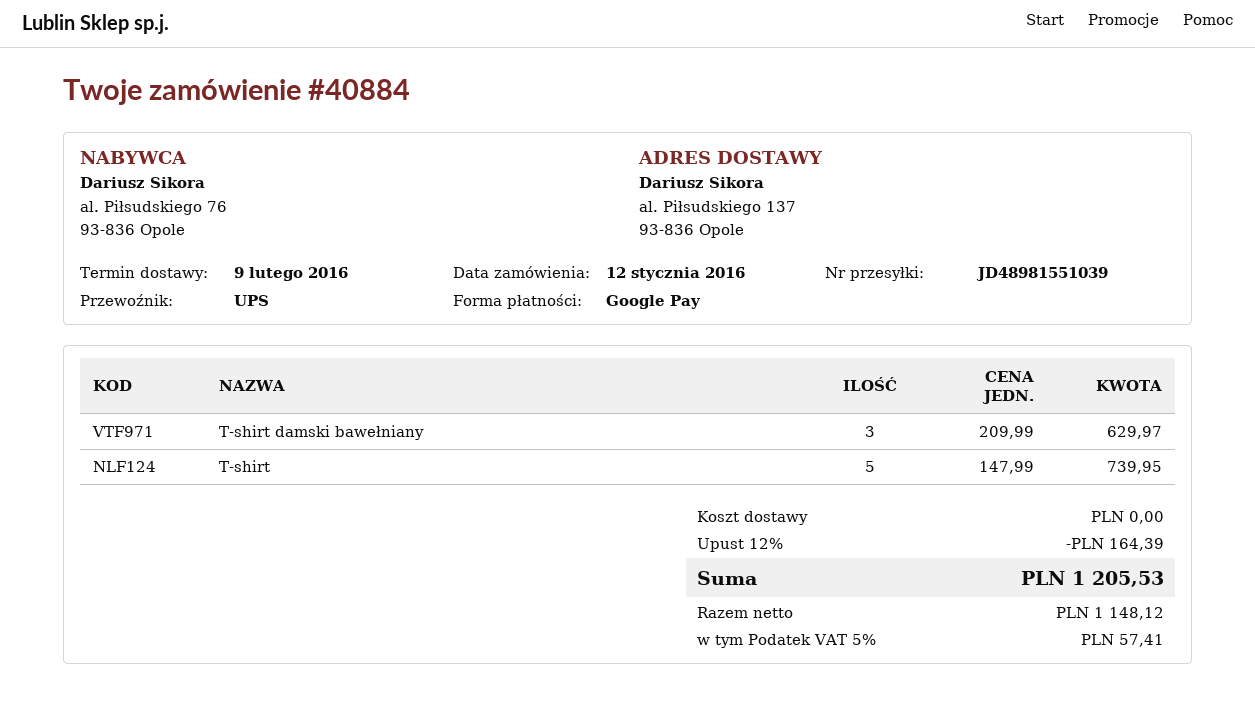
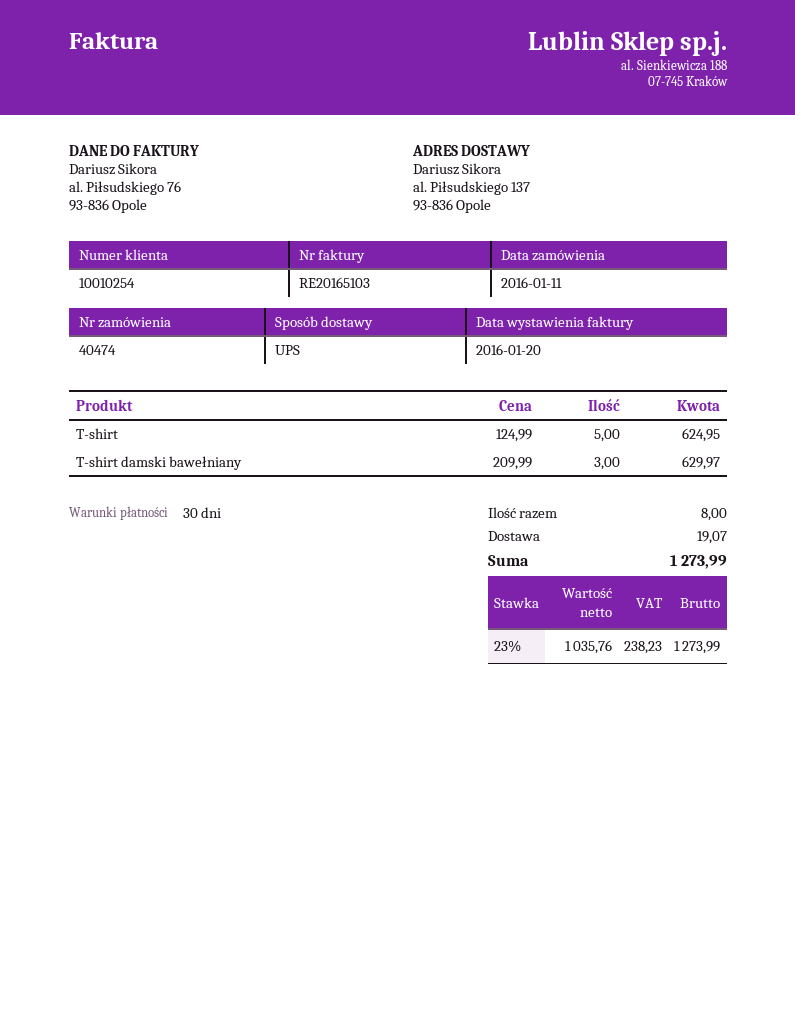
order number: 40884 -> 40474
order date: 2016-01-12 -> 2016-01-11
T-shirt: 5 x 147.99 = 739.95 -> 5 x 124.99 = 624.95
discount: 12% = 164.39 -> none
shipping: 0.00 -> 19.07
net: 1148.12 -> 1035.76
tax: 5% = 57.41 -> 23% = 238.23
total: 1205.53 -> 1273.99

